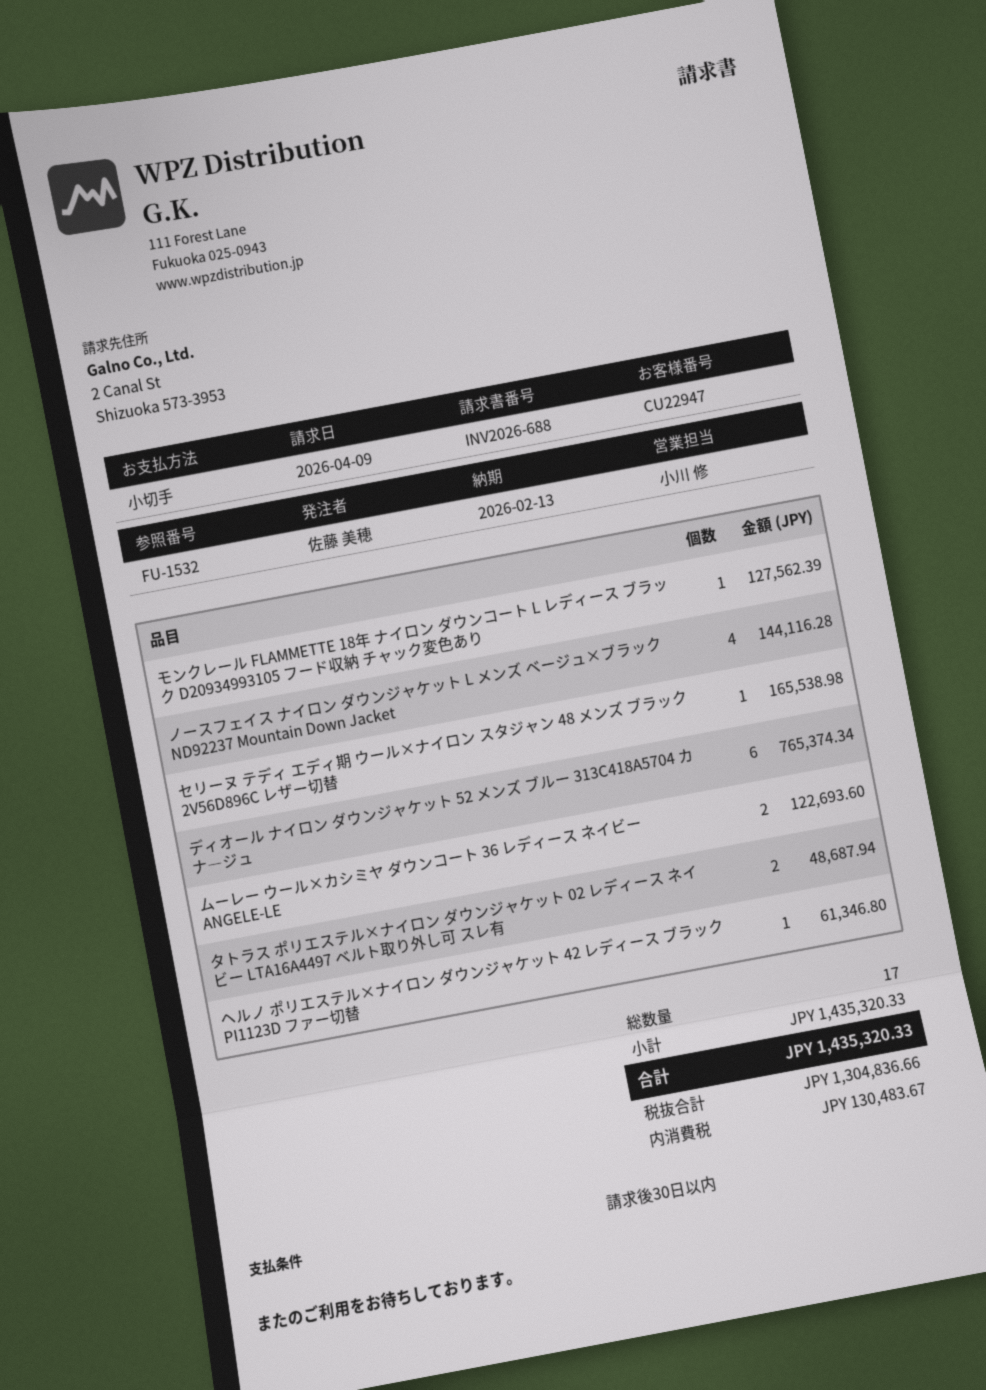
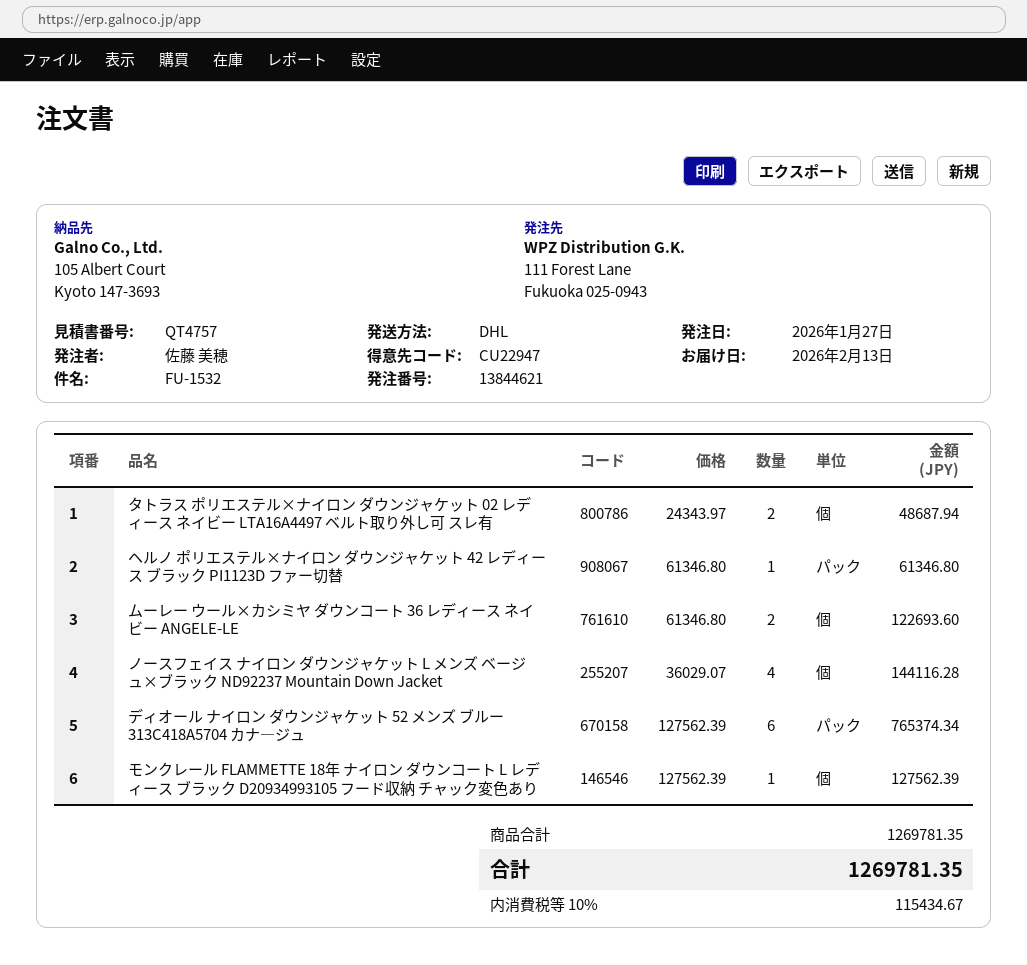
セリーヌ テディ エディ期 ウール×ナイロン スタジャン 48 メンズ ブラック 2V56D896C レザー切替: 1 for 165538.98 -> none
subtotal: 1435320.33 -> 1269781.35
tax: 130483.67 -> 115434.67
total: 1435320.33 -> 1269781.35

